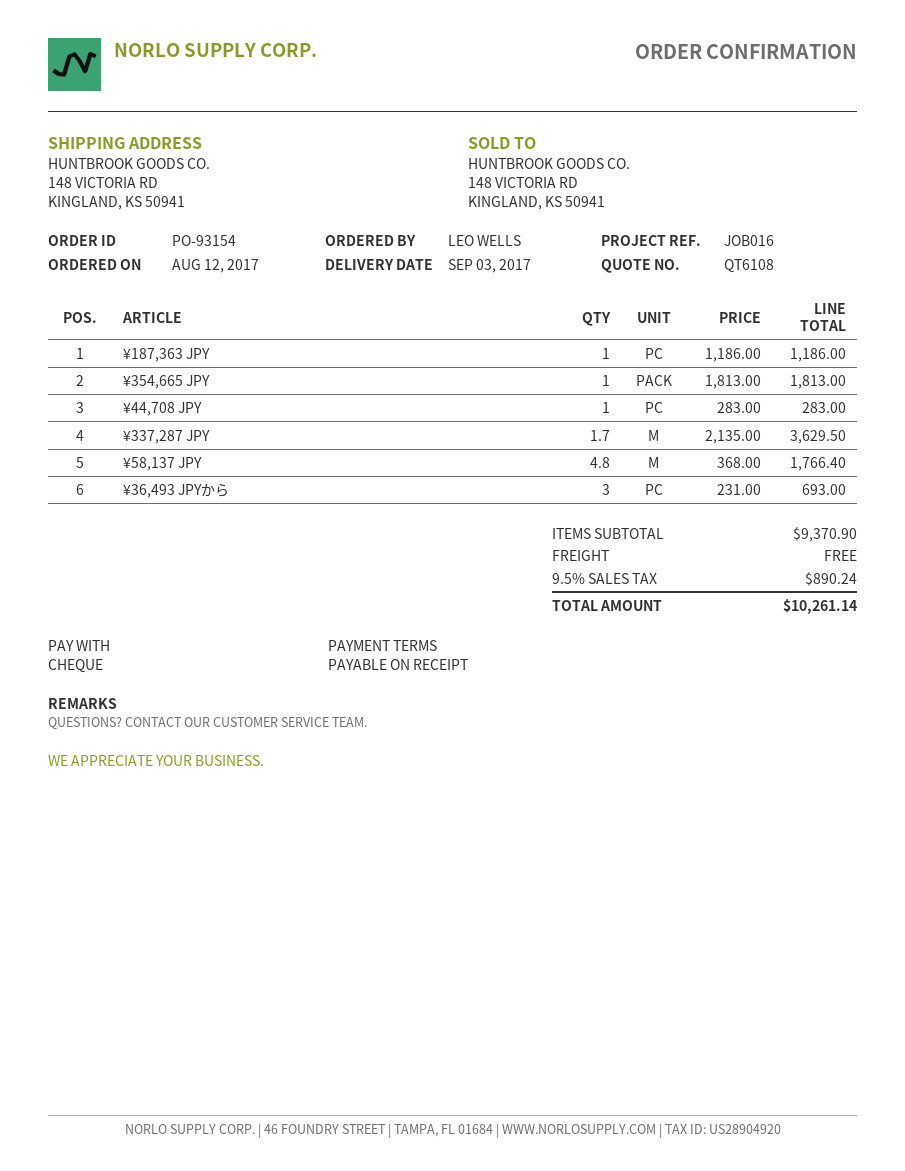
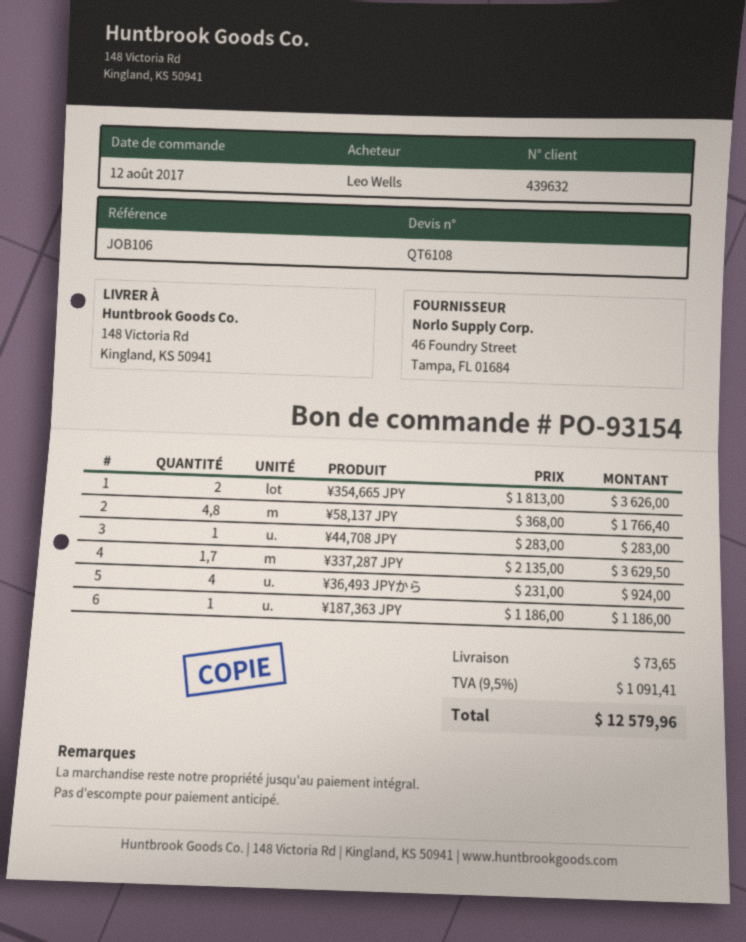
reference: JOB016 -> JOB106
¥354,665 JPY: 1 x 1813.00 = 1813.00 -> 2 x 1813.00 = 3626.00
¥36,493 JPYから: 3 x 231.00 = 693.00 -> 4 x 231.00 = 924.00
shipping: 0.00 -> 73.65
tax: 9.5% = 890.24 -> 9.5% = 1091.41
total: 10261.14 -> 12579.96

